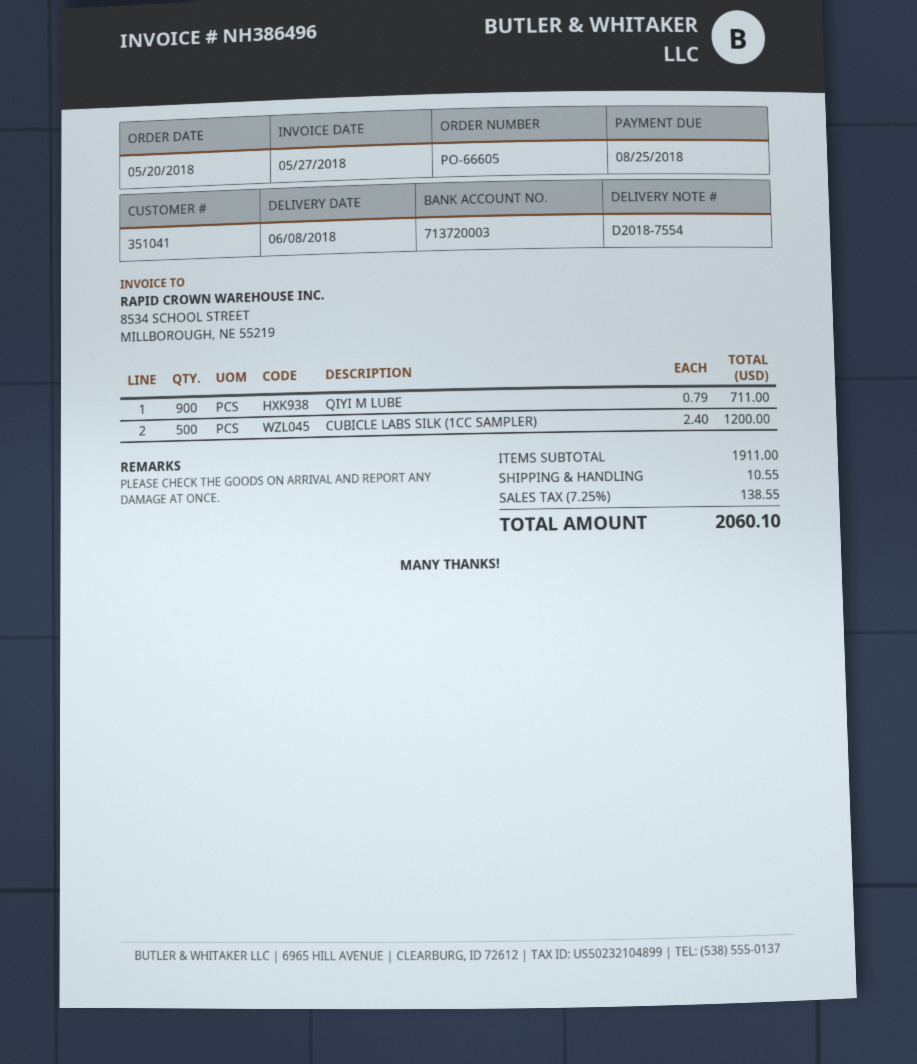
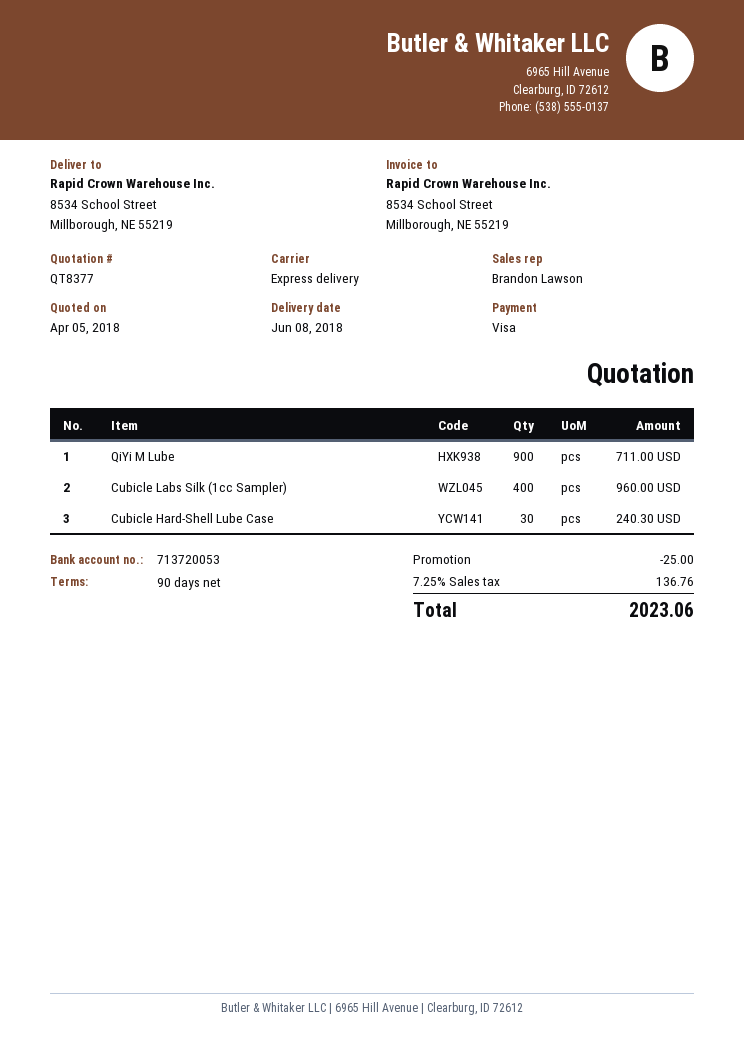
bank account: 713720003 -> 713720053
CUBICLE LABS SILK (1CC SAMPLER): 500 for 1200.00 -> 400 for 960.00
Cubicle Hard-Shell Lube Case: none -> 30 for 240.30
discount: none -> 25.00
shipping: 10.55 -> none
tax: 7.25% = 138.55 -> 7.25% = 136.76
total: 2060.10 -> 2023.06

